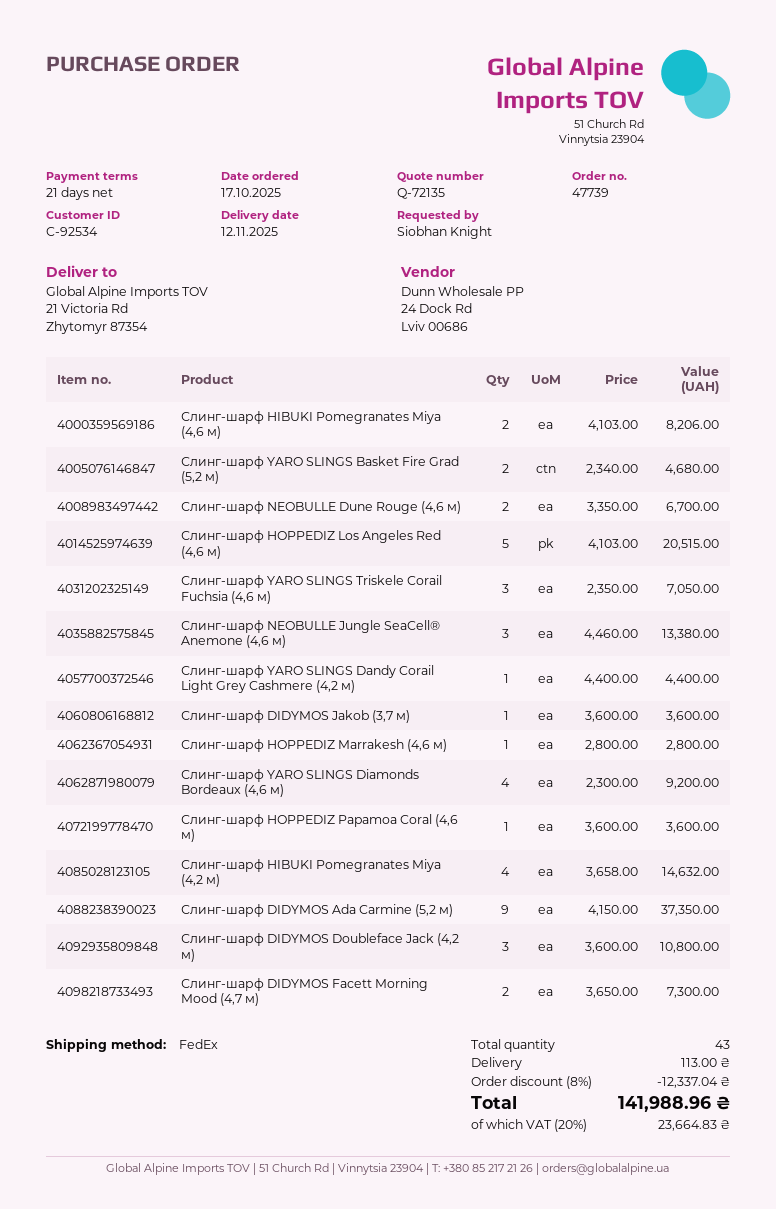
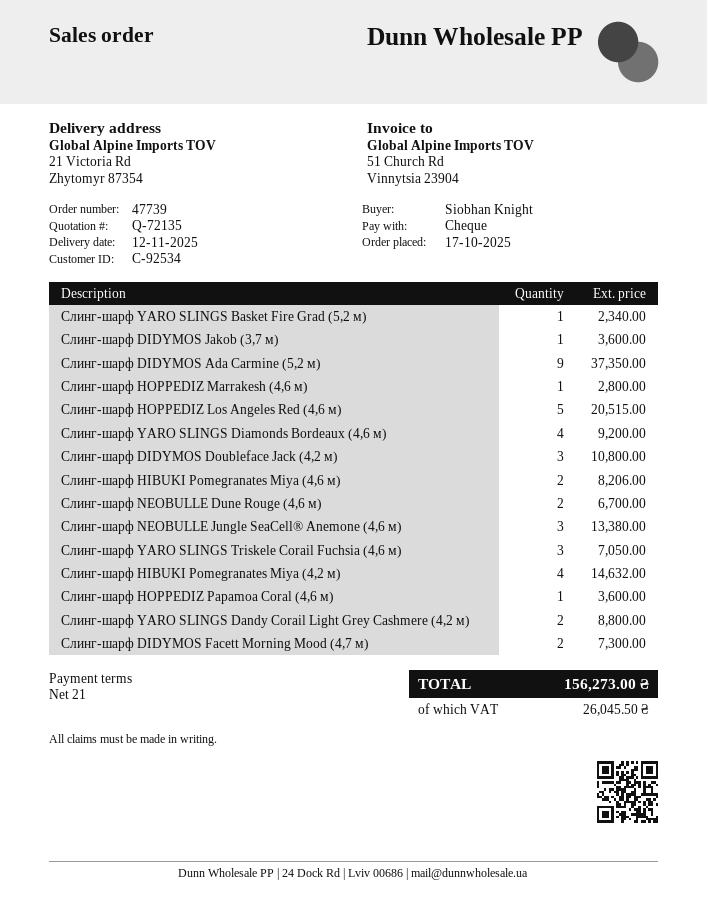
Слинг-шарф YARO SLINGS Basket Fire Grad (5,2 м): 2 for 4680.00 -> 1 for 2340.00
Слинг-шарф YARO SLINGS Dandy Corail Light Grey Cashmere (4,2 м): 1 for 4400.00 -> 2 for 8800.00
discount: 8% = 12337.04 -> none
shipping: 113.00 -> none
tax: 23664.83 -> 26045.50
total: 141988.96 -> 156273.00

